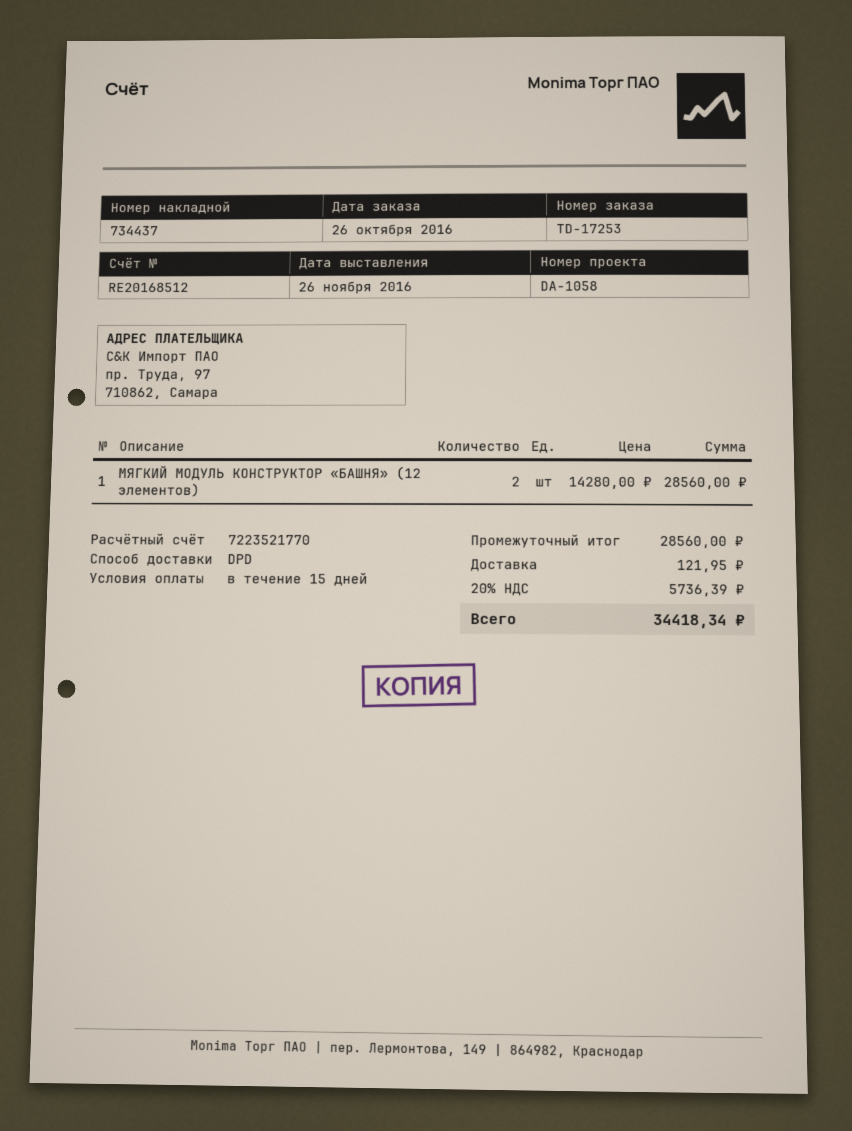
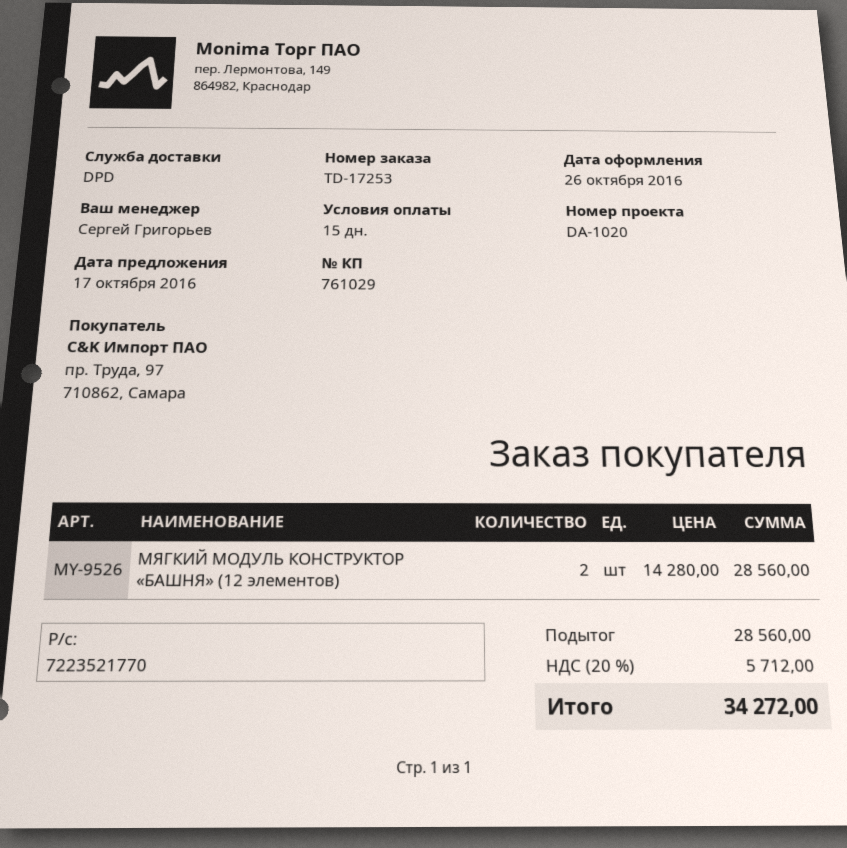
reference: DA-1058 -> DA-1020
shipping: 121.95 -> none
tax: 20% = 5736.39 -> 20% = 5712.00
total: 34418.34 -> 34272.00

